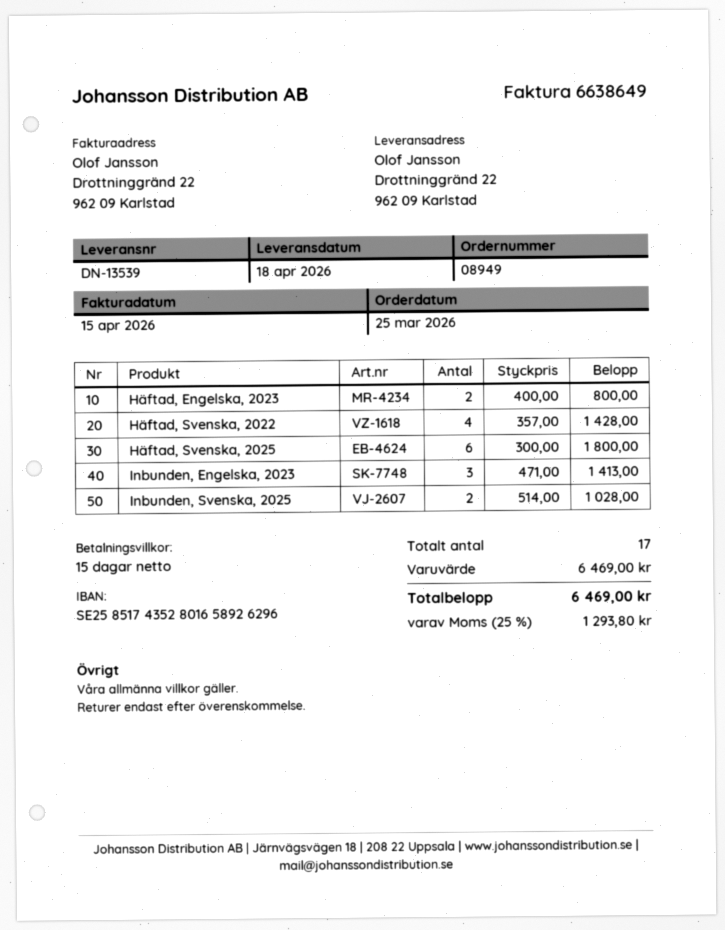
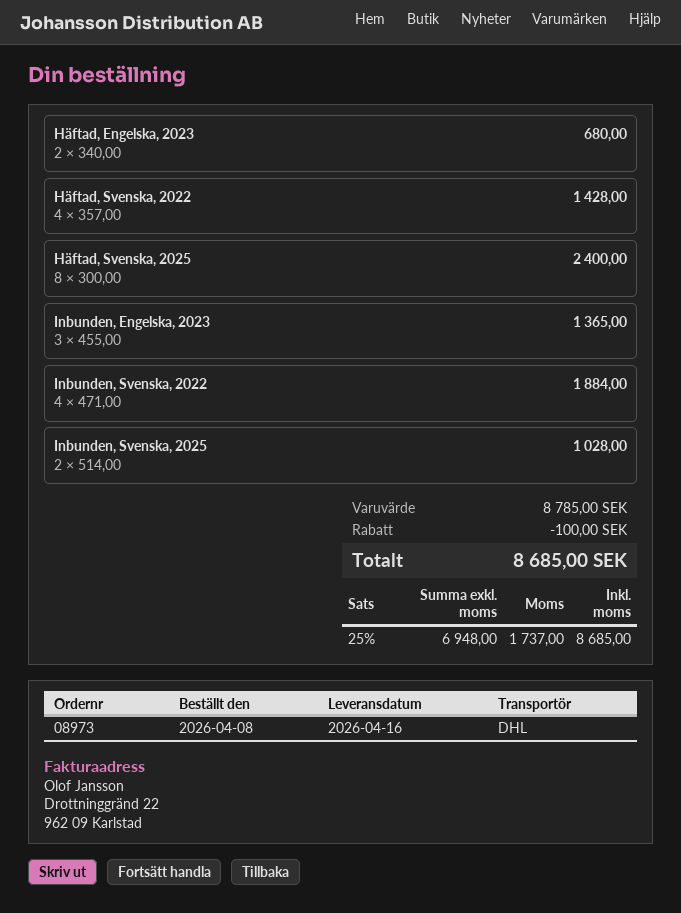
order number: 08949 -> 08973
order date: 2026-03-25 -> 2026-04-08
delivery date: 2026-04-18 -> 2026-04-16
Häftad, Engelska, 2023: 2 x 400.00 = 800.00 -> 2 x 340.00 = 680.00
Häftad, Svenska, 2025: 6 x 300.00 = 1800.00 -> 8 x 300.00 = 2400.00
Inbunden, Engelska, 2023: 3 x 471.00 = 1413.00 -> 3 x 455.00 = 1365.00
Inbunden, Svenska, 2022: none -> 4 x 471.00 = 1884.00
subtotal: 6469.00 -> 8785.00
discount: none -> 100.00
tax: 25% = 1293.80 -> 25% = 1737.00
total: 6469.00 -> 8685.00

